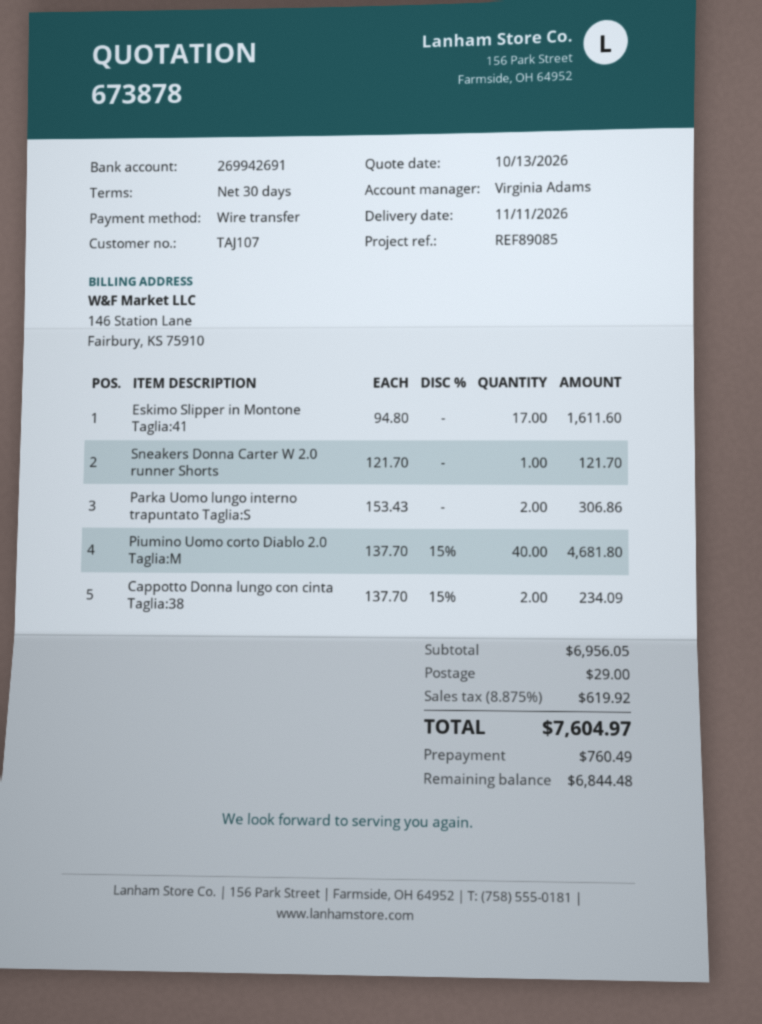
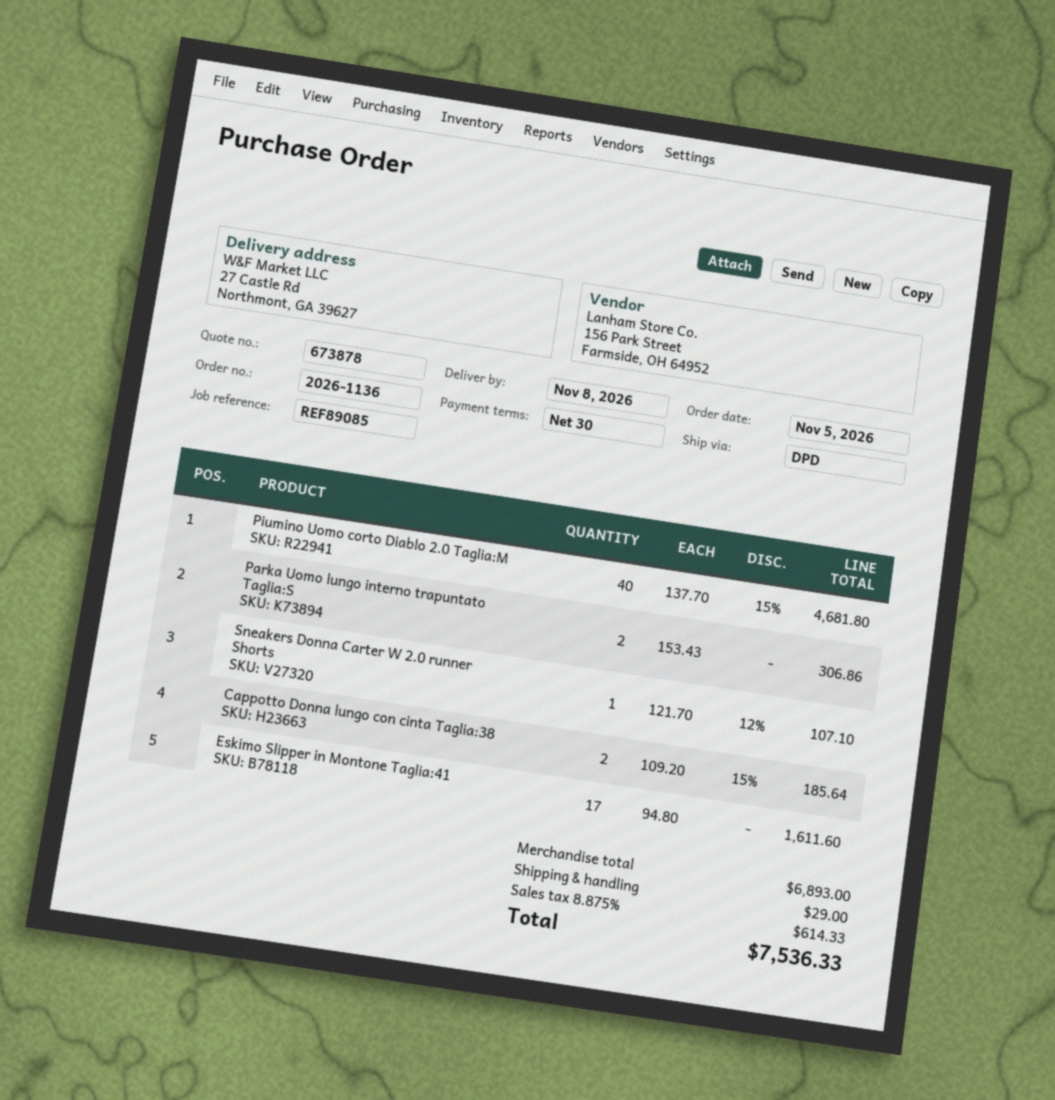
delivery date: 2026-11-11 -> 2026-11-08
Sneakers Donna Carter W 2.0 runner Shorts: 1 x 121.70 = 121.70 -> 1 x 121.70 - 12% = 107.10
Cappotto Donna lungo con cinta Taglia:38: 2 x 137.70 - 15% = 234.09 -> 2 x 109.20 - 15% = 185.64
subtotal: 6956.05 -> 6893.00
tax: 8.875% = 619.92 -> 8.875% = 614.33
total: 7604.97 -> 7536.33

